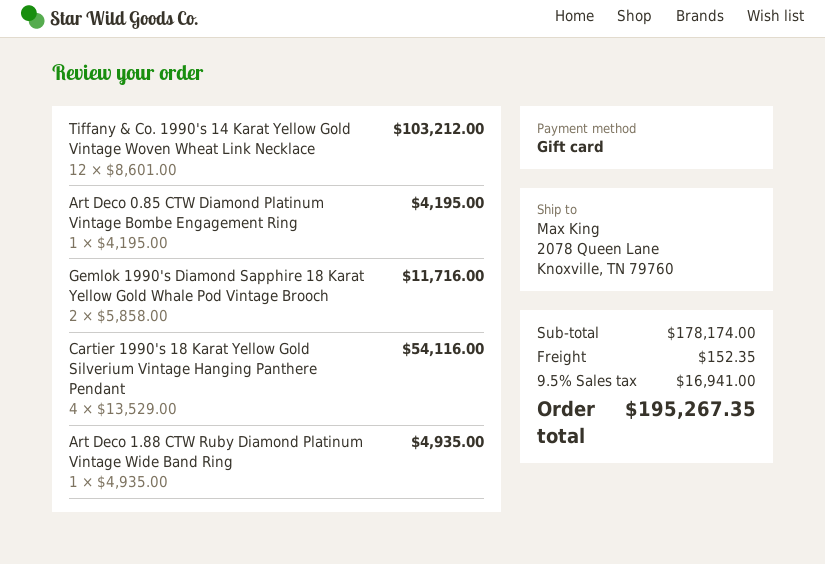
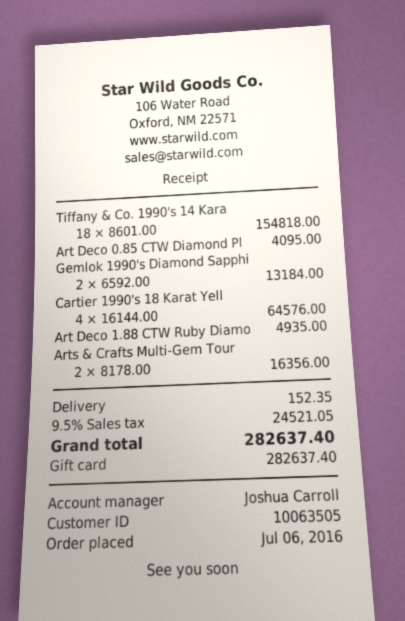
Tiffany & Co. 1990's 14 Karat Yellow Gold Vintage Woven Wheat Link Necklace: 12 x 8601.00 = 103212.00 -> 18 x 8601.00 = 154818.00
Art Deco 0.85 CTW Diamond Platinum Vintage Bombe Engagement Ring: 1 x 4195.00 = 4195.00 -> 1 x 4095.00 = 4095.00
Gemlok 1990's Diamond Sapphire 18 Karat Yellow Gold Whale Pod Vintage Brooch: 2 x 5858.00 = 11716.00 -> 2 x 6592.00 = 13184.00
Cartier 1990's 18 Karat Yellow Gold Silverium Vintage Hanging Panthere Pendant: 4 x 13529.00 = 54116.00 -> 4 x 16144.00 = 64576.00
Arts & Crafts Multi-Gem Tour: none -> 2 x 8178.00 = 16356.00
tax: 9.5% = 16941.00 -> 9.5% = 24521.05
total: 195267.35 -> 282637.40

